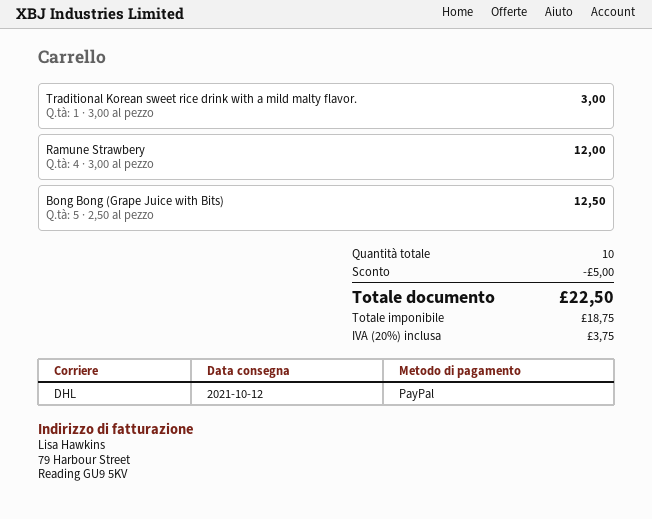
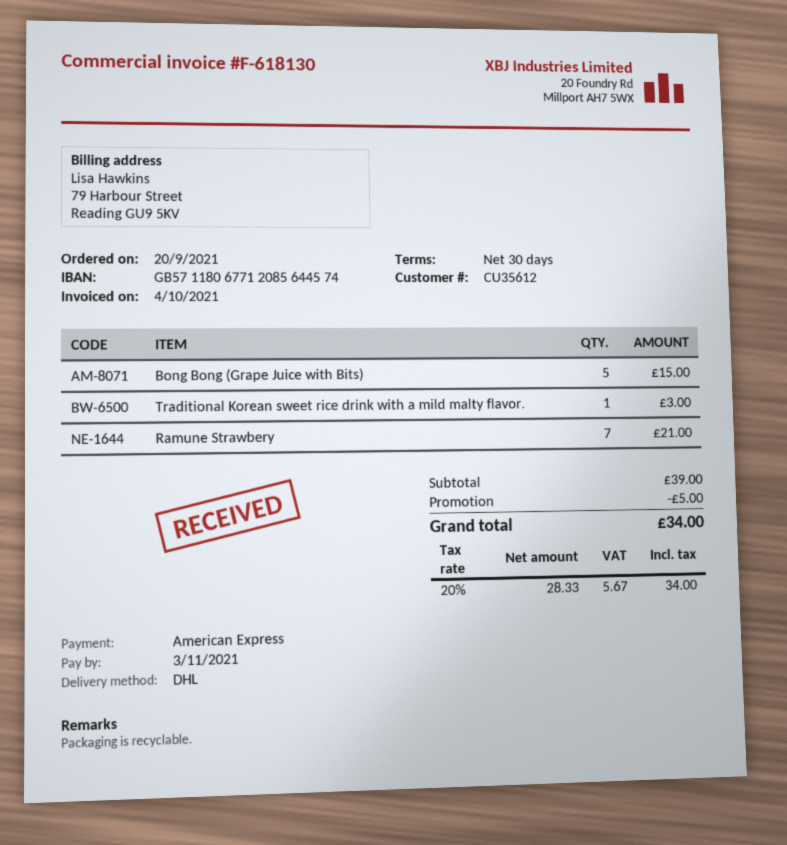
payment method: PayPal -> American Express
Ramune Strawbery: 4 for 12.00 -> 7 for 21.00
Bong Bong (Grape Juice with Bits): 5 for 12.50 -> 5 for 15.00
net: 18.75 -> 28.33
tax: 20% = 3.75 -> 20% = 5.67
total: 22.50 -> 34.00

